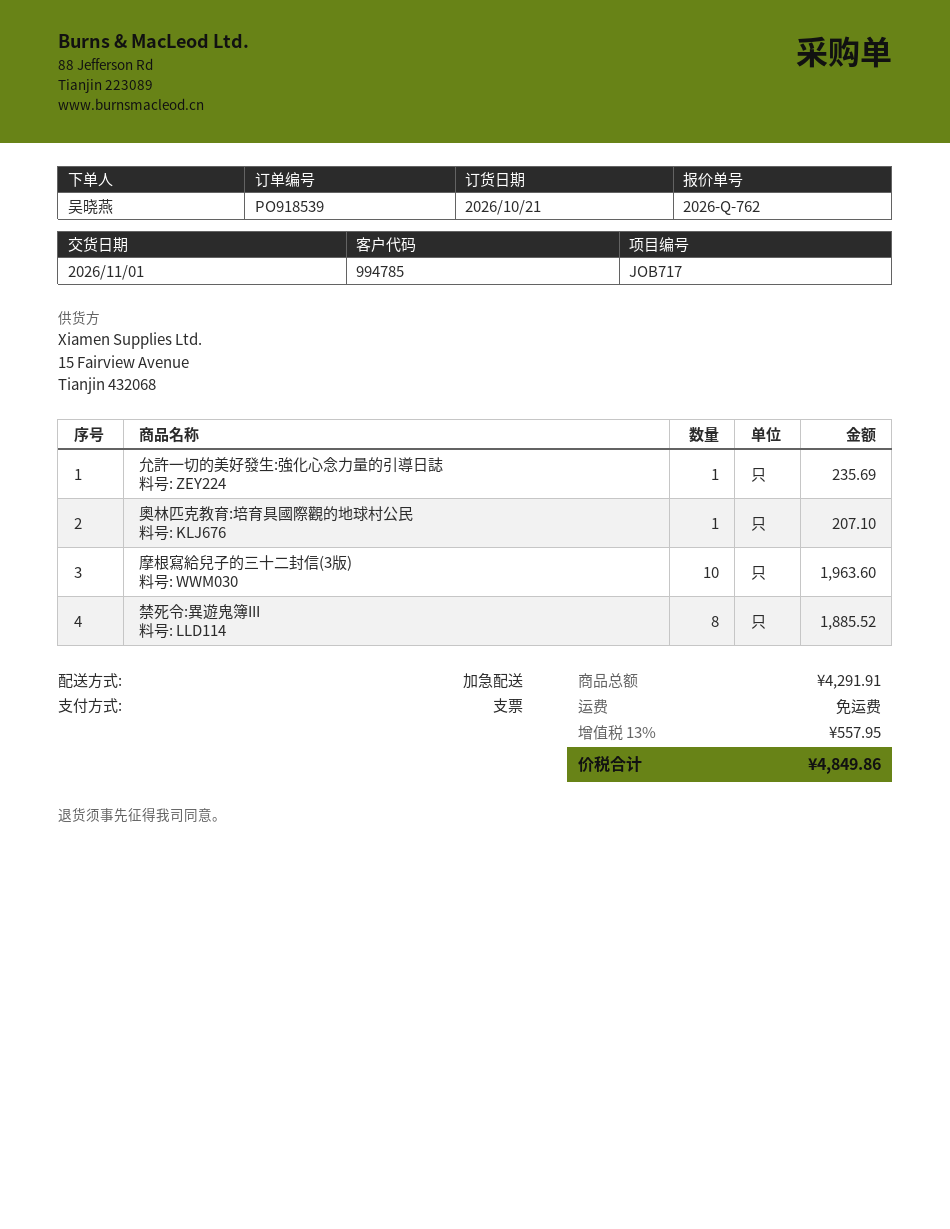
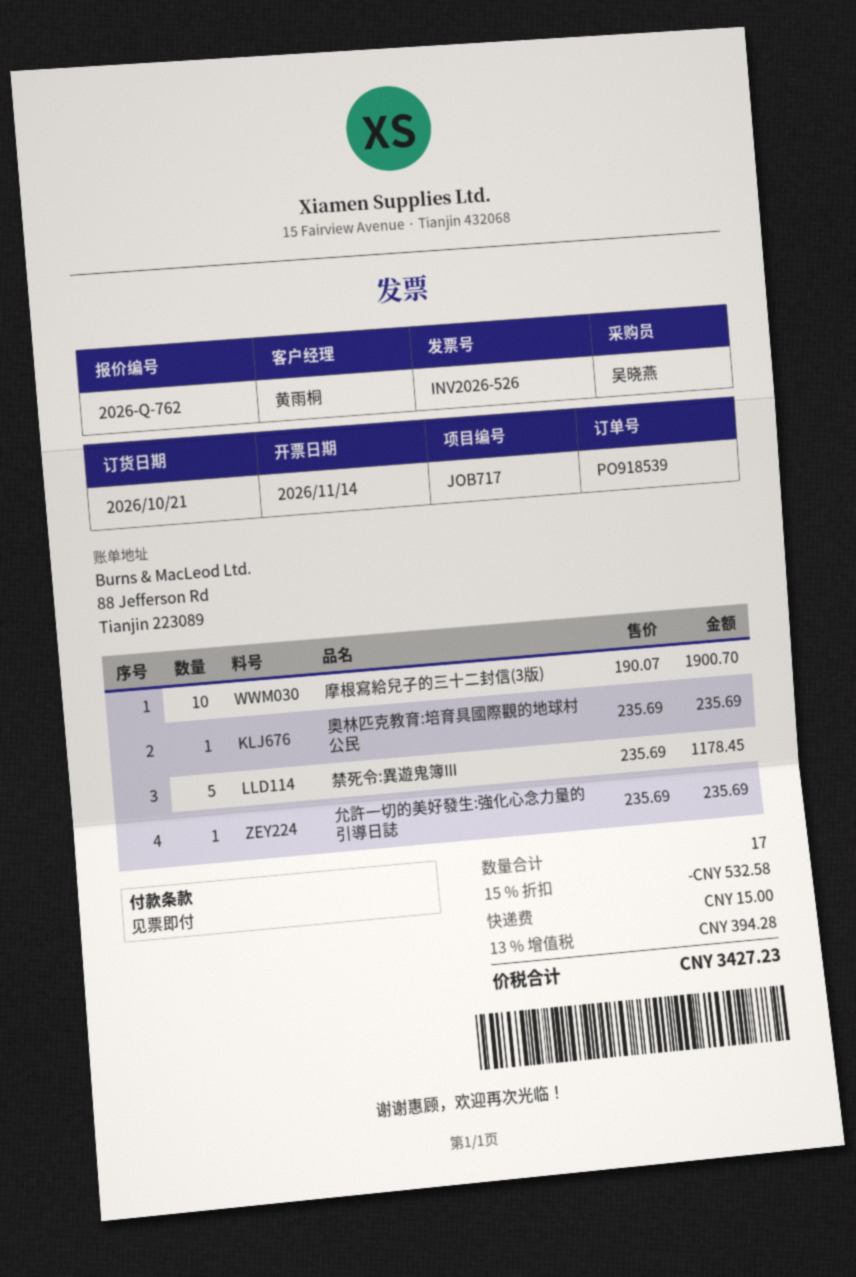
奧林匹克教育:培育具國際觀的地球村公民: 1 for 207.10 -> 1 for 235.69
摩根寫給兒子的三十二封信(3版): 10 for 1963.60 -> 10 for 1900.70
禁死令:異遊鬼簿III: 8 for 1885.52 -> 5 for 1178.45
discount: none -> 15% = 532.58
shipping: 0.00 -> 15.00
tax: 13% = 557.95 -> 13% = 394.28
total: 4849.86 -> 3427.23

